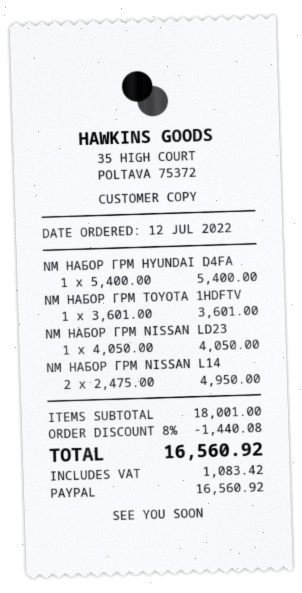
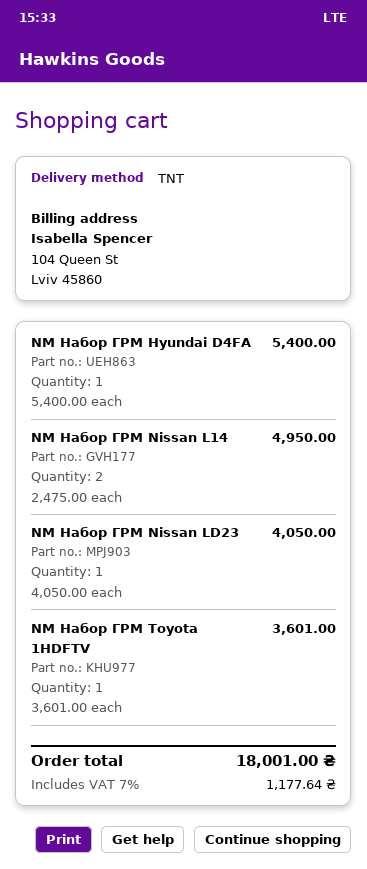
discount: 8% = 1440.08 -> none
tax: 1083.42 -> 1177.64
total: 16560.92 -> 18001.00

